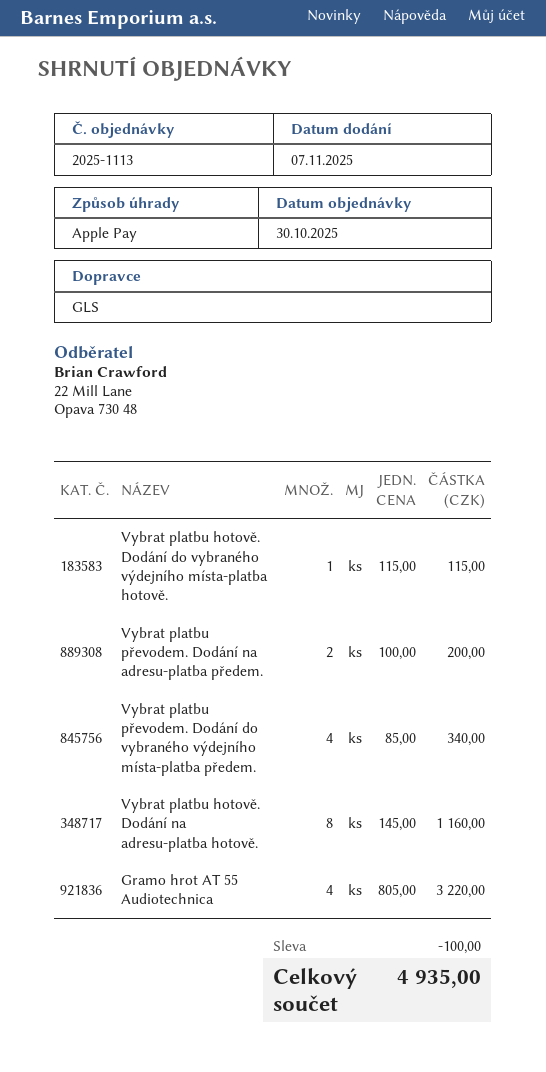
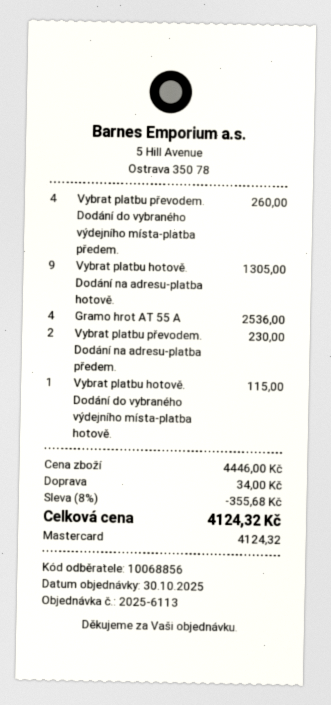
order number: 2025-1113 -> 2025-6113
payment method: Apple Pay -> Mastercard
Vybrat platbu převodem. Dodání na adresu-platba předem.: 2 for 200.00 -> 2 for 230.00
Vybrat platbu převodem. Dodání do vybraného výdejního místa-platba předem.: 4 for 340.00 -> 4 for 260.00
Vybrat platbu hotově. Dodání na adresu-platba hotově.: 8 for 1160.00 -> 9 for 1305.00
Gramo hrot AT 55 Audiotechnica: 4 for 3220.00 -> 4 for 2536.00
discount: 100.00 -> 355.68
shipping: none -> 34.00
total: 4935.00 -> 4124.32

